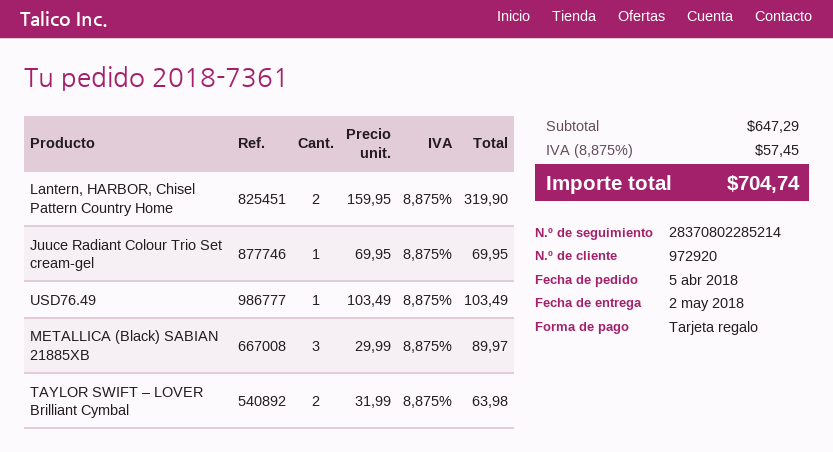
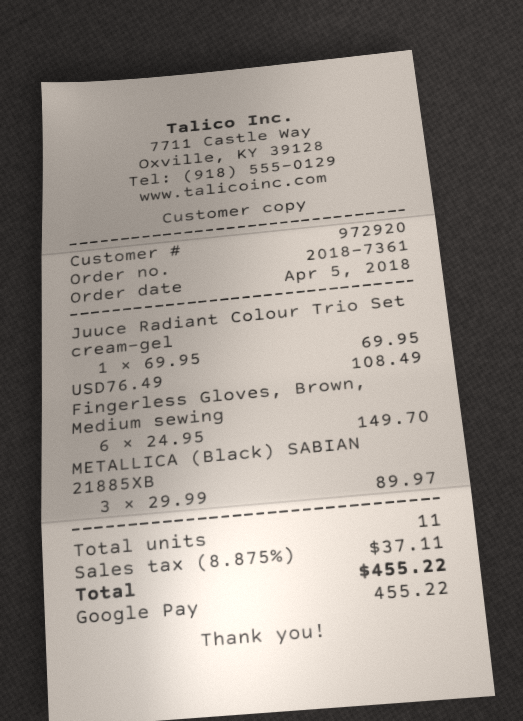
payment method: gift card -> Google Pay
Lantern, HARBOR, Chisel Pattern Country Home: 2 x 159.95 = 319.90 -> none
USD76.49: 1 x 103.49 = 103.49 -> 1 x 108.49 = 108.49
TAYLOR SWIFT – LOVER Brilliant Cymbal: 2 x 31.99 = 63.98 -> none
Fingerless Gloves, Brown, Medium sewing: none -> 6 x 24.95 = 149.70
tax: 8.875% = 57.45 -> 8.875% = 37.11
total: 704.74 -> 455.22

